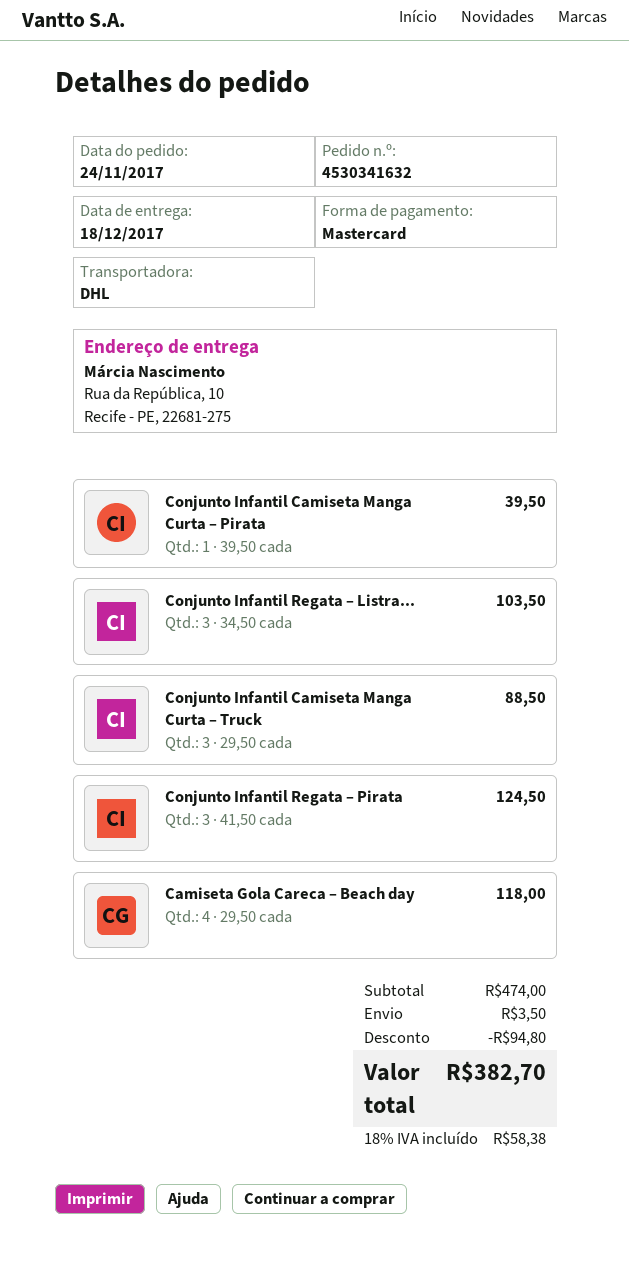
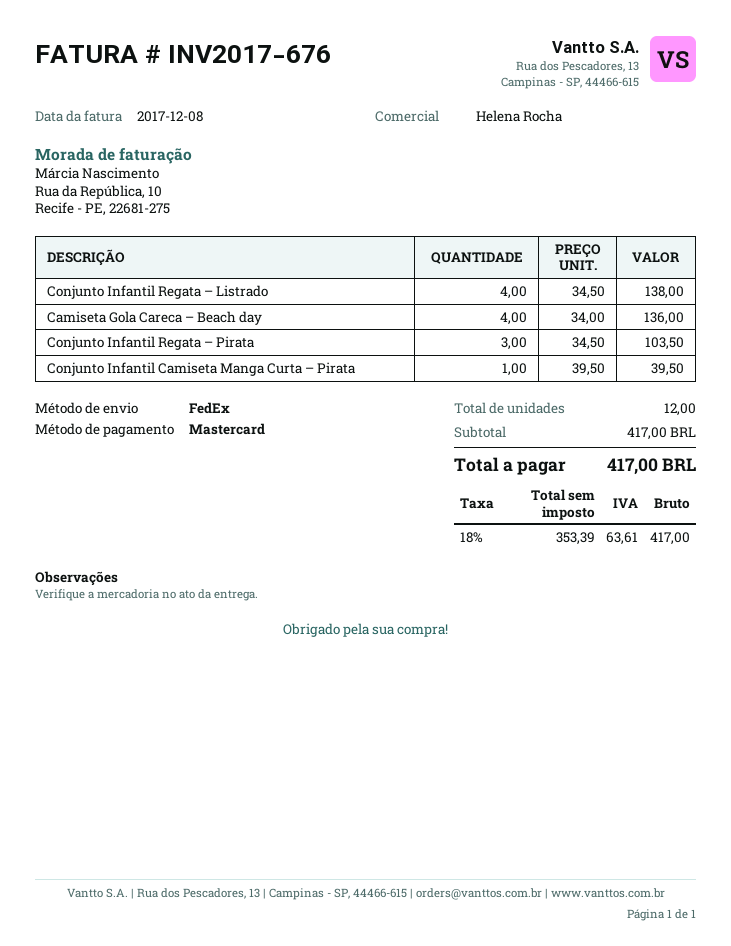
shipping method: DHL -> FedEx
Conjunto Infantil Regata – Listra...: 3 x 34.50 = 103.50 -> 4 x 34.50 = 138.00
Conjunto Infantil Camiseta Manga Curta – Truck: 3 x 29.50 = 88.50 -> none
Conjunto Infantil Regata – Pirata: 3 x 41.50 = 124.50 -> 3 x 34.50 = 103.50
Camiseta Gola Careca – Beach day: 4 x 29.50 = 118.00 -> 4 x 34.00 = 136.00
subtotal: 474.00 -> 417.00
discount: 94.80 -> none
shipping: 3.50 -> none
tax: 18% = 58.38 -> 18% = 63.61
total: 382.70 -> 417.00

